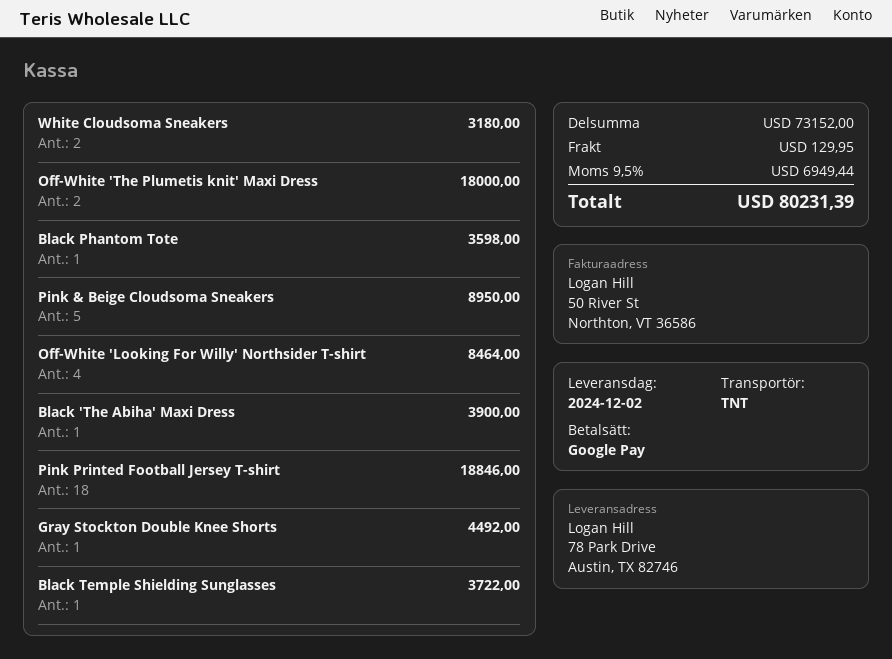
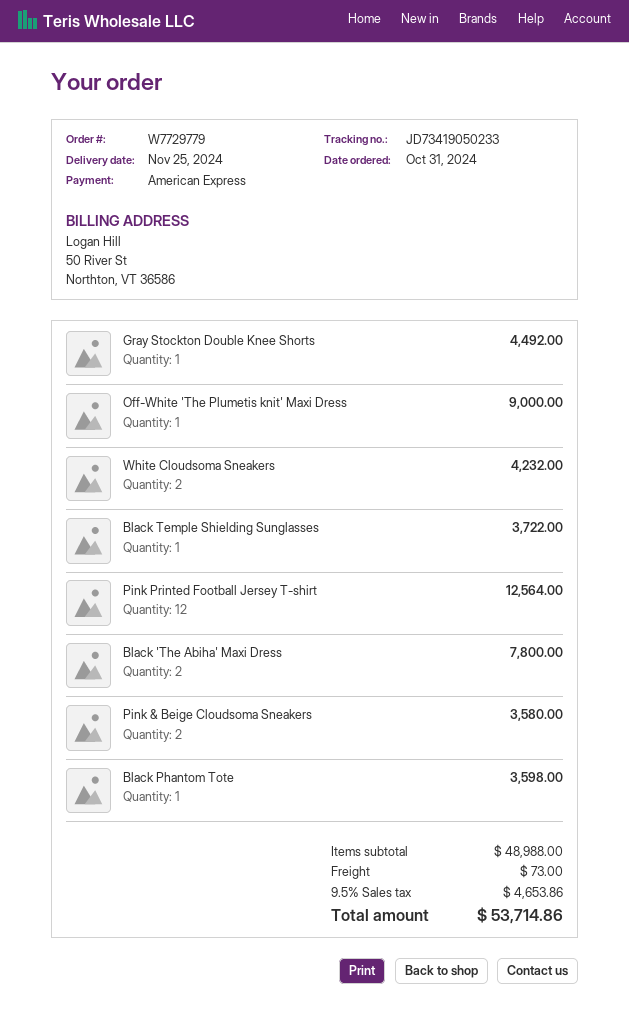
delivery date: 2024-12-02 -> 2024-11-25
payment method: Google Pay -> American Express
White Cloudsoma Sneakers: 2 for 3180.00 -> 2 for 4232.00
Off-White 'The Plumetis knit' Maxi Dress: 2 for 18000.00 -> 1 for 9000.00
Pink & Beige Cloudsoma Sneakers: 5 for 8950.00 -> 2 for 3580.00
Off-White 'Looking For Willy' Northsider T-shirt: 4 for 8464.00 -> none
Black 'The Abiha' Maxi Dress: 1 for 3900.00 -> 2 for 7800.00
Pink Printed Football Jersey T-shirt: 18 for 18846.00 -> 12 for 12564.00
subtotal: 73152.00 -> 48988.00
shipping: 129.95 -> 73.00
tax: 9.5% = 6949.44 -> 9.5% = 4653.86
total: 80231.39 -> 53714.86

